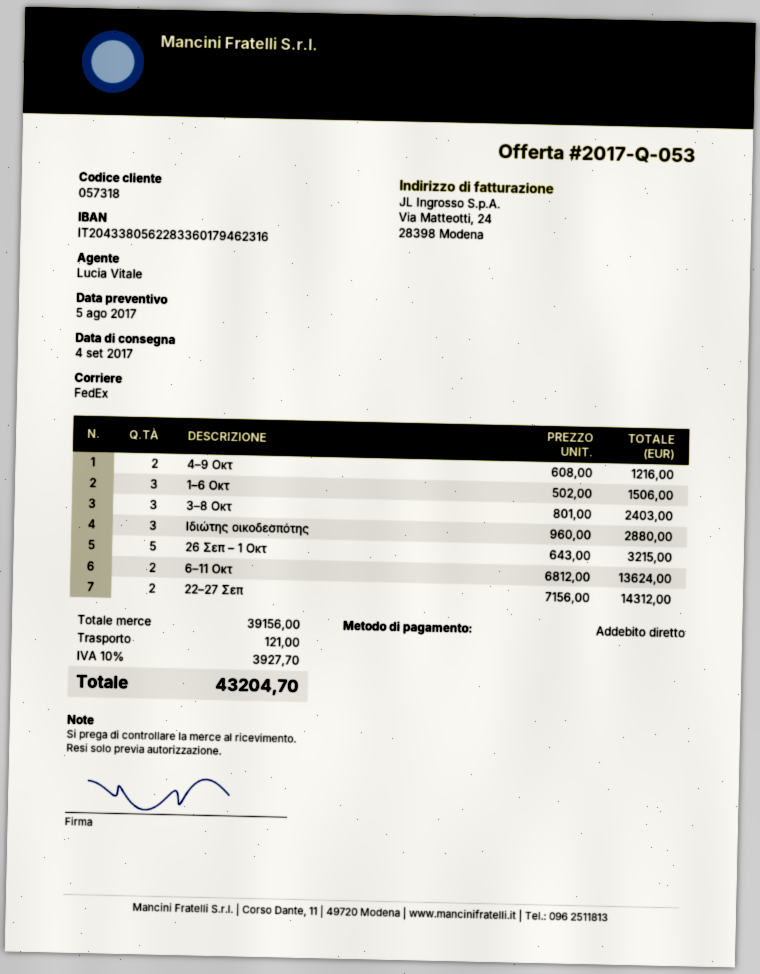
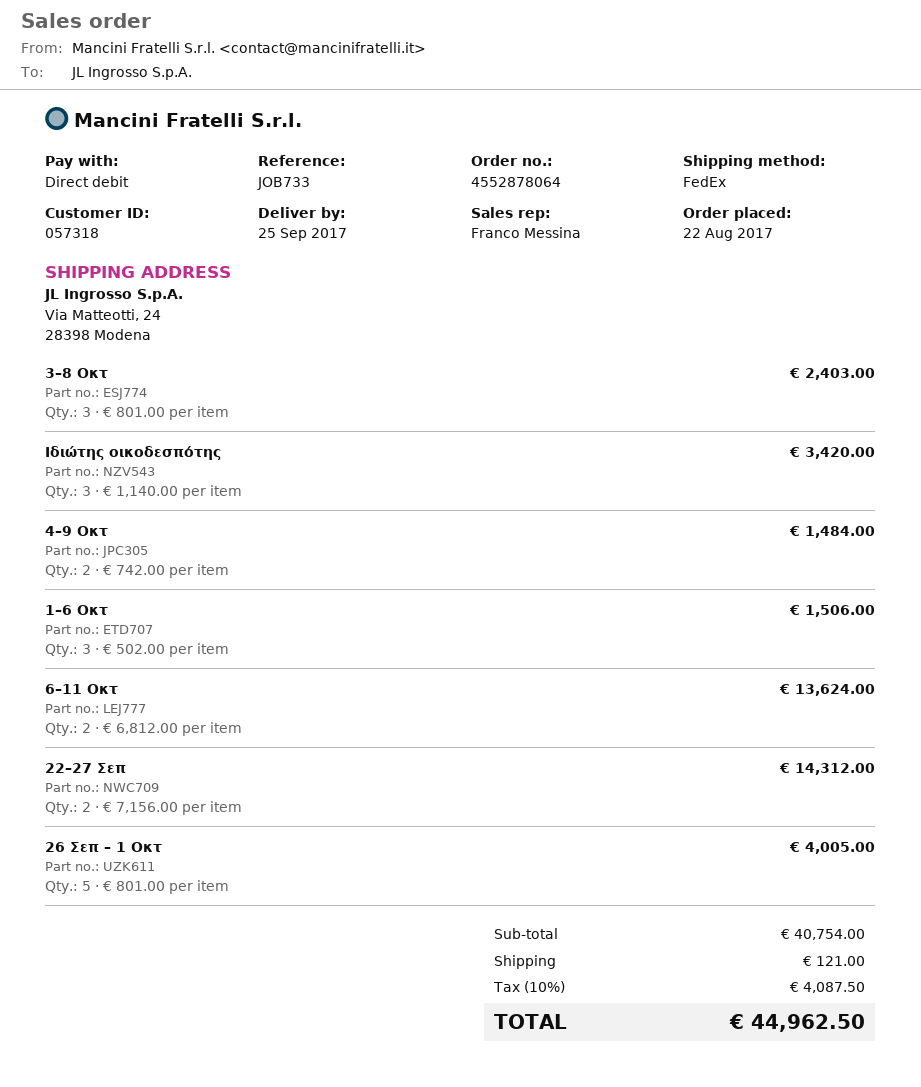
delivery date: 2017-09-04 -> 2017-09-25
sales rep: Lucia Vitale -> Franco Messina
4–9 Οκτ: 2 x 608.00 = 1216.00 -> 2 x 742.00 = 1484.00
Ιδιώτης οικοδεσπότης: 3 x 960.00 = 2880.00 -> 3 x 1140.00 = 3420.00
26 Σεπ – 1 Οκτ: 5 x 643.00 = 3215.00 -> 5 x 801.00 = 4005.00
subtotal: 39156.00 -> 40754.00
tax: 10% = 3927.70 -> 10% = 4087.50
total: 43204.70 -> 44962.50

